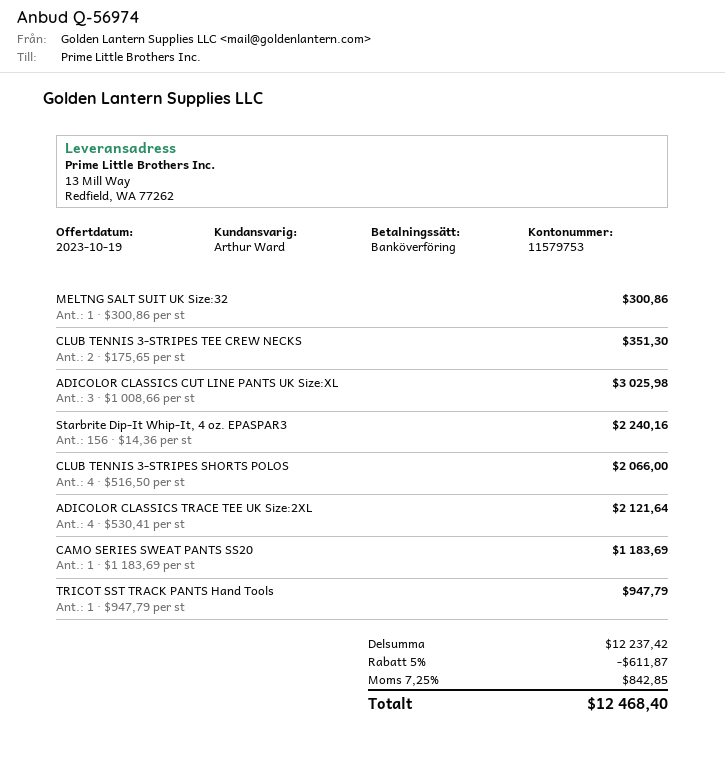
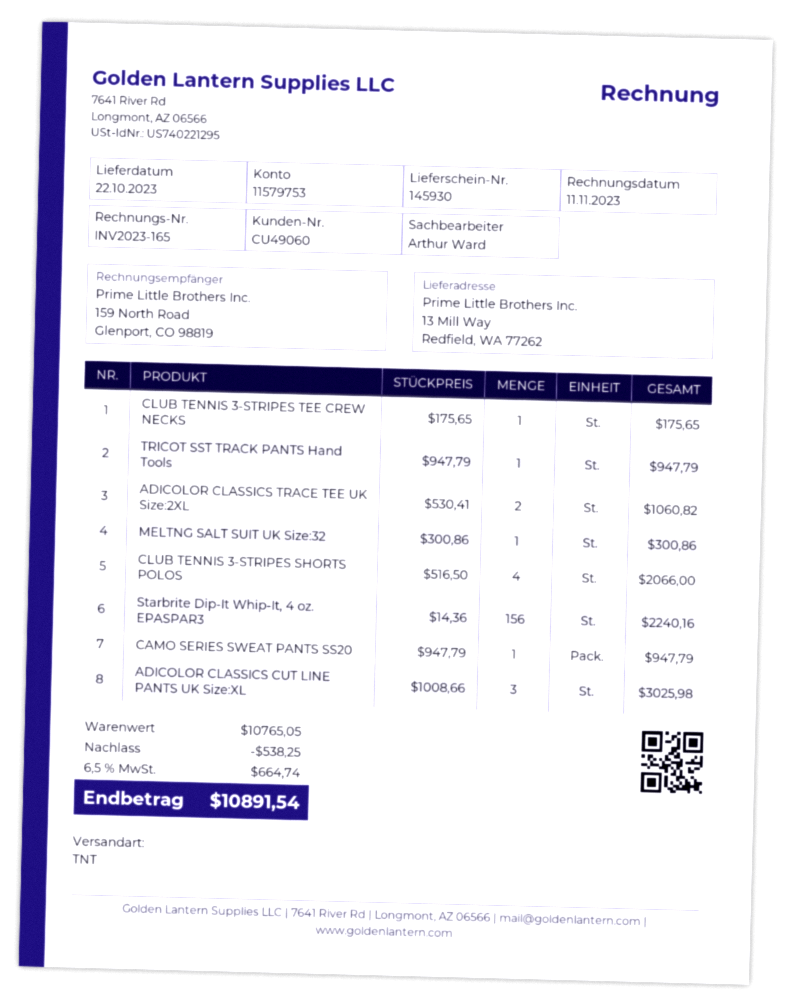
CLUB TENNIS 3-STRIPES TEE CREW NECKS: 2 x 175.65 = 351.30 -> 1 x 175.65 = 175.65
ADICOLOR CLASSICS TRACE TEE UK Size:2XL: 4 x 530.41 = 2121.64 -> 2 x 530.41 = 1060.82
CAMO SERIES SWEAT PANTS SS20: 1 x 1183.69 = 1183.69 -> 1 x 947.79 = 947.79
subtotal: 12237.42 -> 10765.05
discount: 611.87 -> 538.25
tax: 7.25% = 842.85 -> 6.5% = 664.74
total: 12468.40 -> 10891.54

